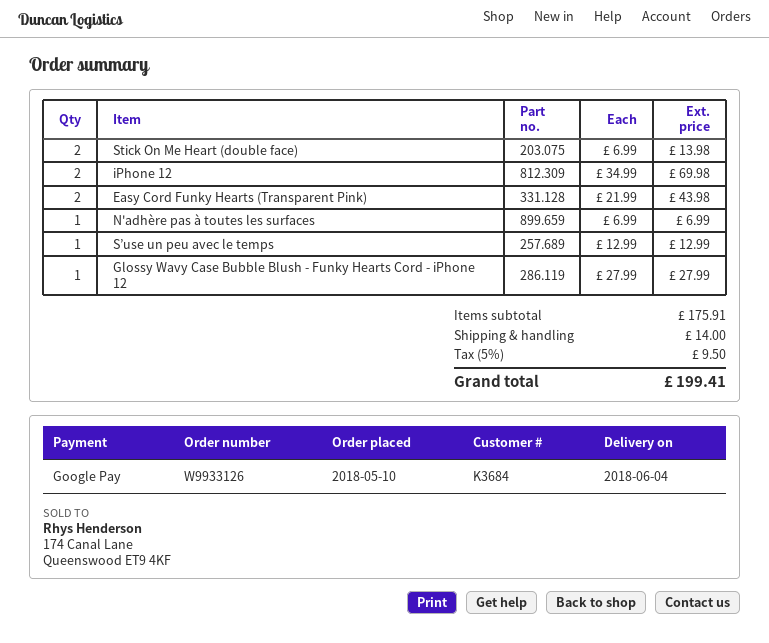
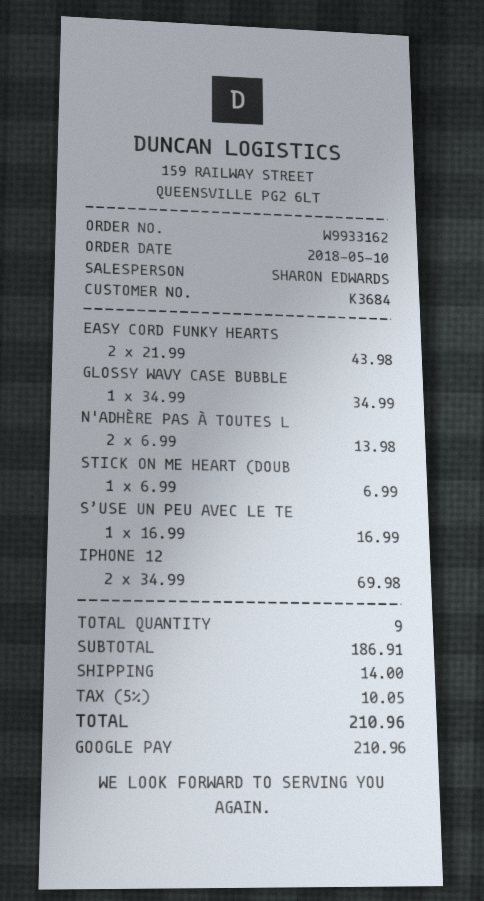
order number: W9933126 -> W9933162
Stick On Me Heart (double face): 2 x 6.99 = 13.98 -> 1 x 6.99 = 6.99
N'adhère pas à toutes les surfaces: 1 x 6.99 = 6.99 -> 2 x 6.99 = 13.98
S’use un peu avec le temps: 1 x 12.99 = 12.99 -> 1 x 16.99 = 16.99
Glossy Wavy Case Bubble Blush - Funky Hearts Cord - iPhone 12: 1 x 27.99 = 27.99 -> 1 x 34.99 = 34.99
subtotal: 175.91 -> 186.91
tax: 5% = 9.50 -> 5% = 10.05
total: 199.41 -> 210.96

